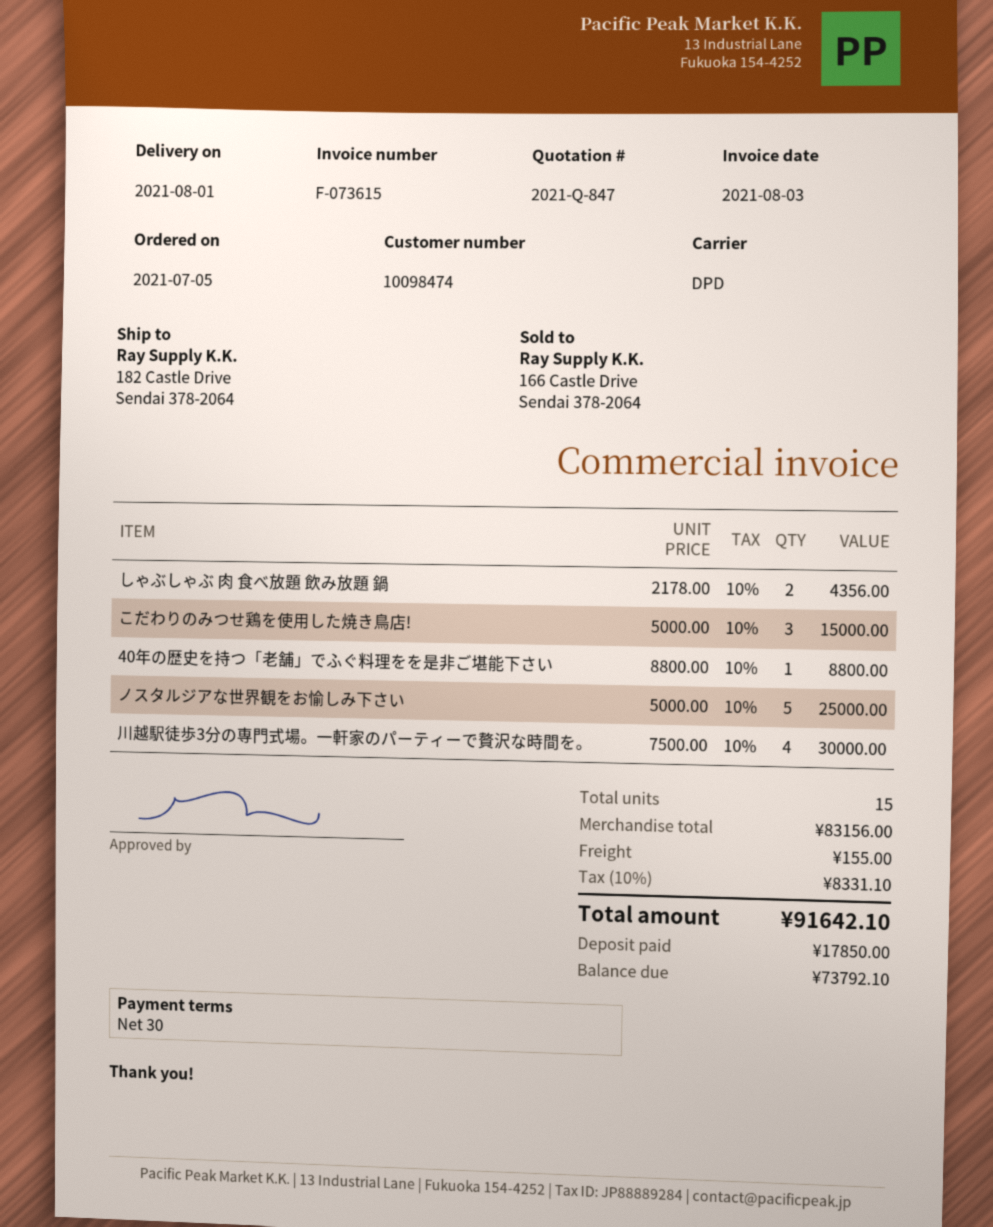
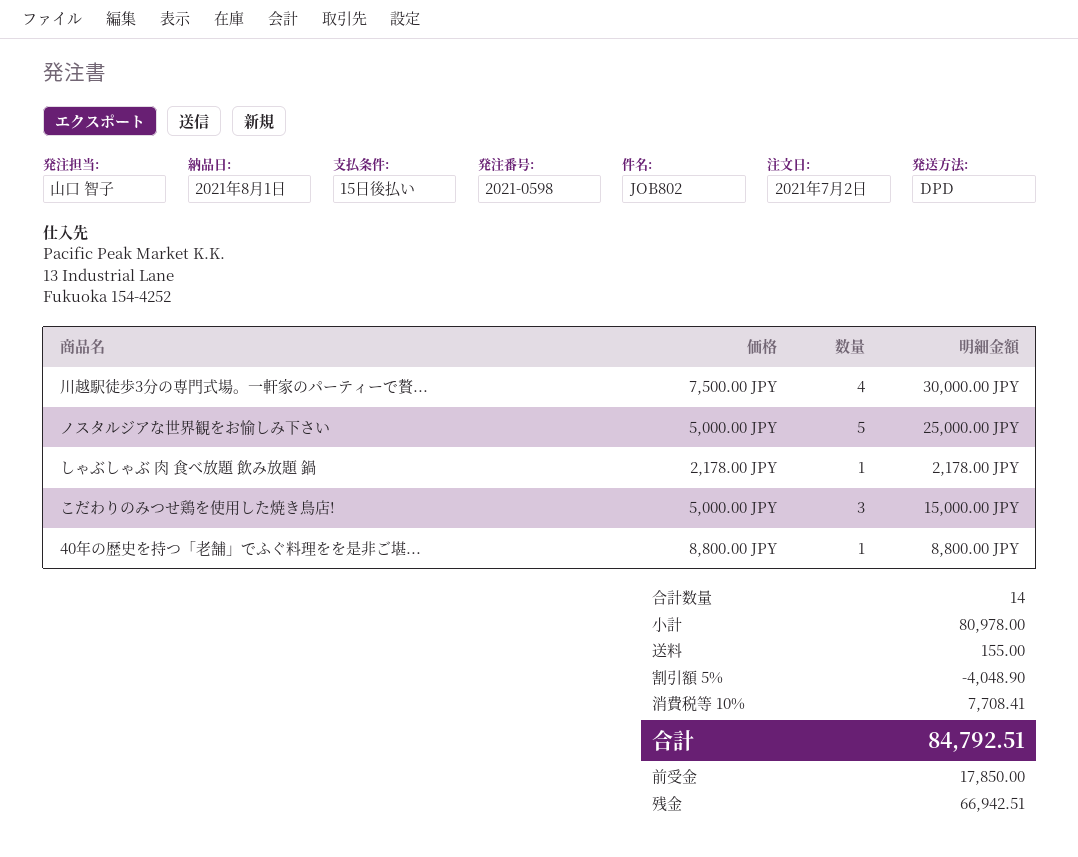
order date: 2021-07-05 -> 2021-07-02
payment terms: 30 days -> 15 days
しゃぶしゃぶ 肉 食べ放題 飲み放題 鍋: 2 x 2178.00 = 4356.00 -> 1 x 2178.00 = 2178.00
total quantity: 15 -> 14
subtotal: 83156.00 -> 80978.00
discount: none -> 5% = 4048.90
tax: 10% = 8331.10 -> 10% = 7708.41
total: 91642.10 -> 84792.51
balance: 73792.10 -> 66942.51

